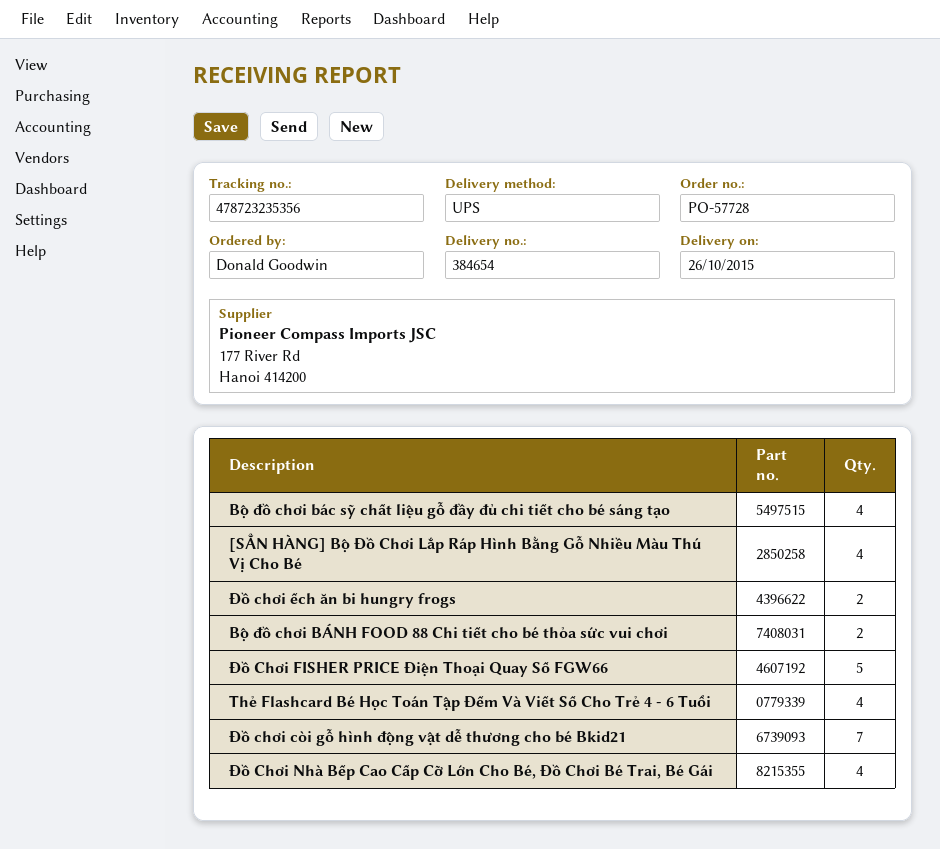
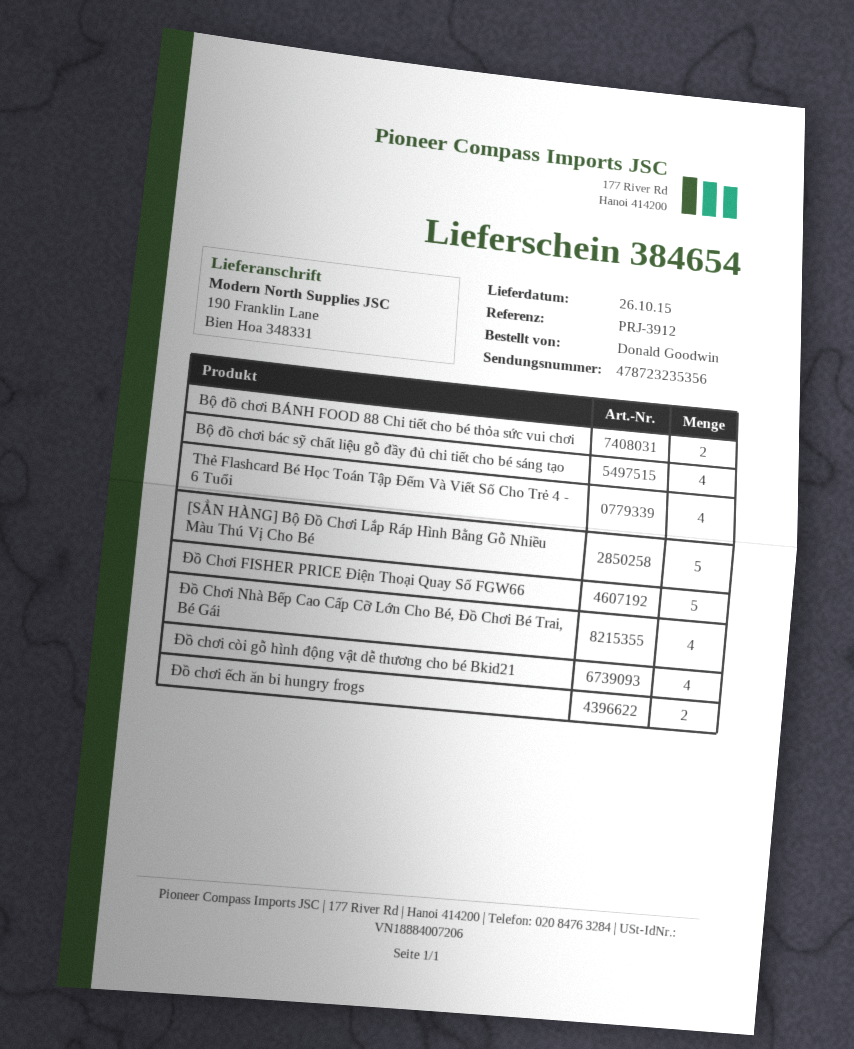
[SẲN HÀNG] Bộ Đồ Chơi Lắp Ráp Hình Bằng Gỗ Nhiều Màu Thú Vị Cho Bé: 4 -> 5
Đồ chơi còi gỗ hình động vật dễ thương cho bé Bkid21: 7 -> 4

